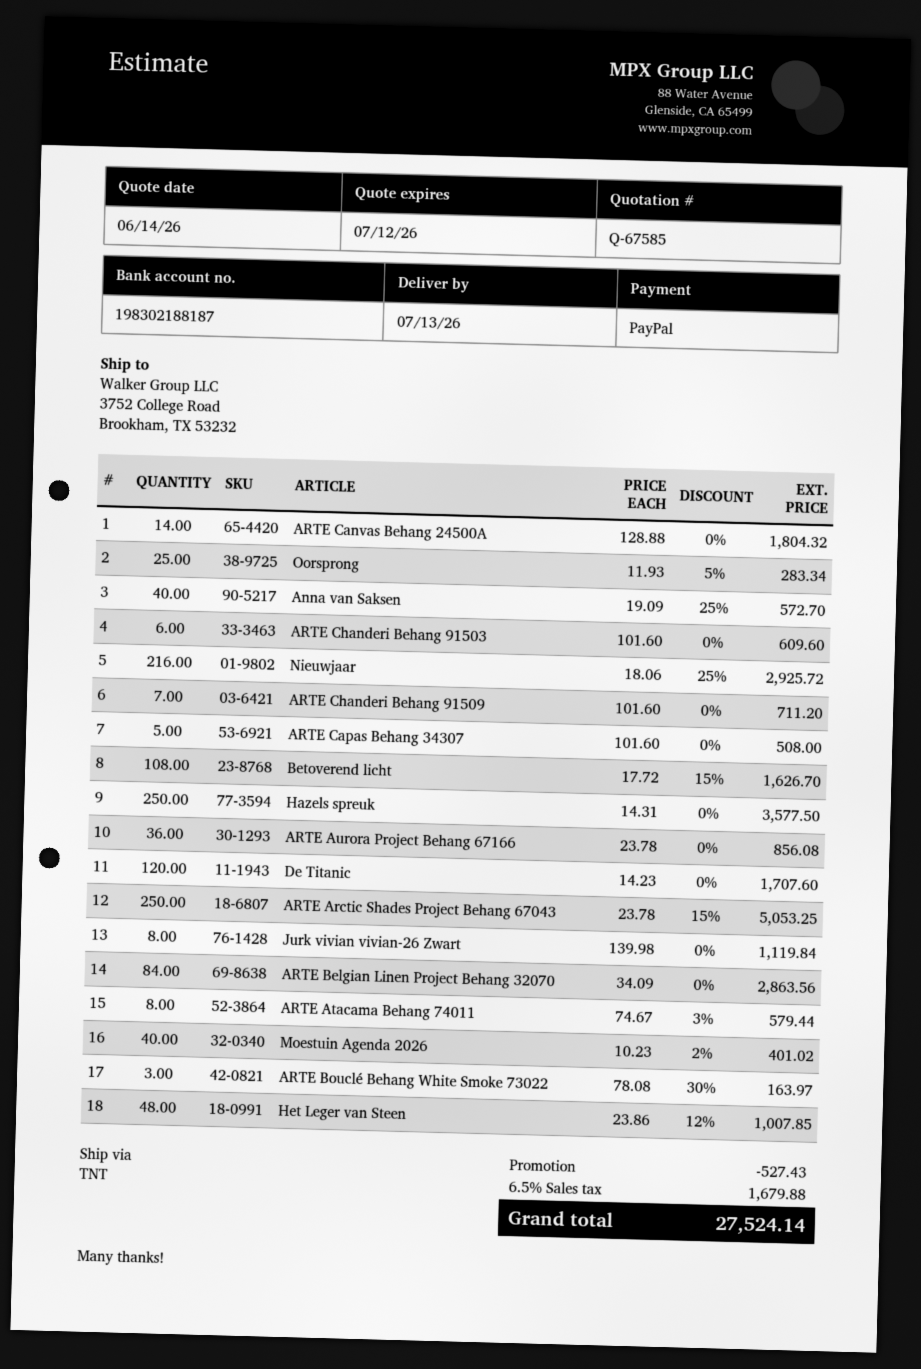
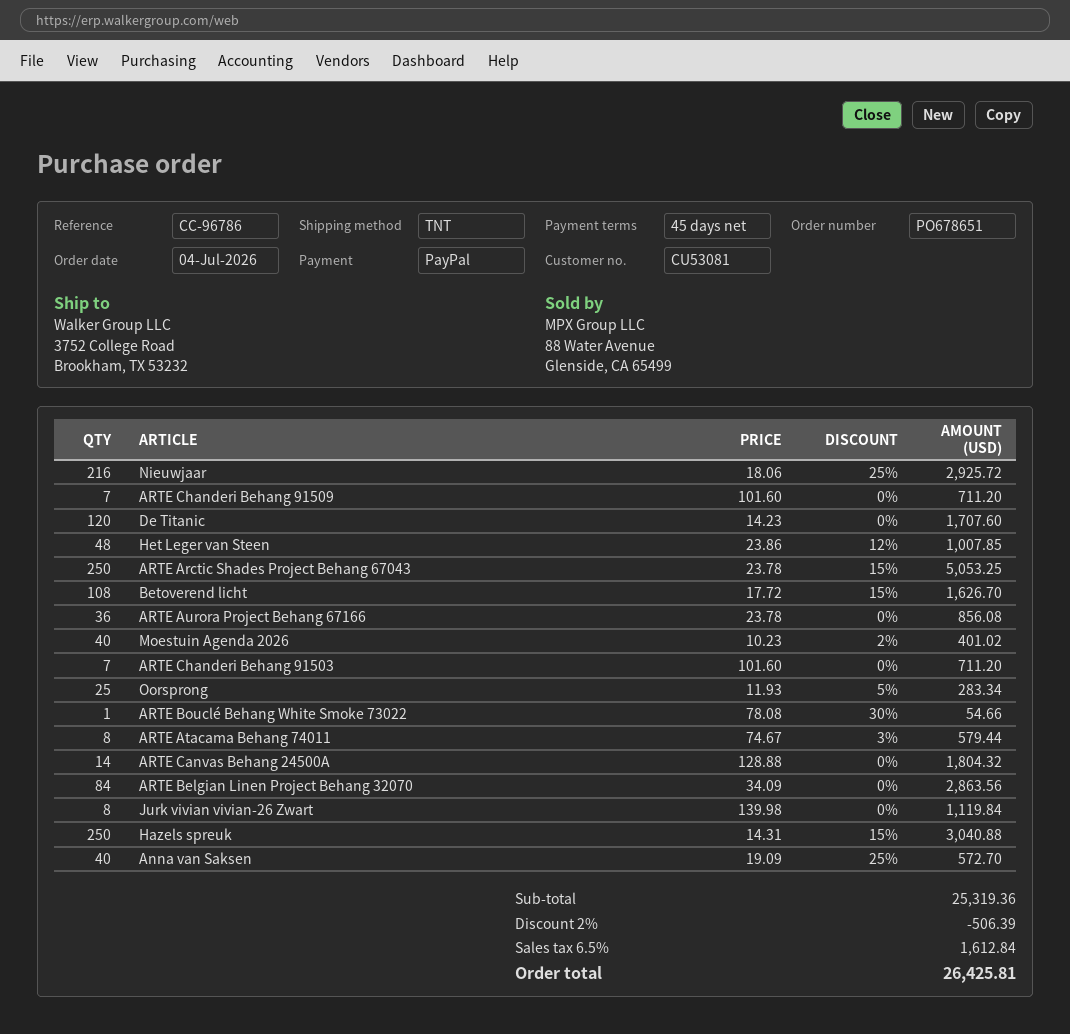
ARTE Chanderi Behang 91503: 6 x 101.60 = 609.60 -> 7 x 101.60 = 711.20
ARTE Capas Behang 34307: 5 x 101.60 = 508.00 -> none
Hazels spreuk: 250 x 14.31 = 3577.50 -> 250 x 14.31 - 15% = 3040.88
ARTE Bouclé Behang White Smoke 73022: 3 x 78.08 - 30% = 163.97 -> 1 x 78.08 - 30% = 54.66
discount: 527.43 -> 506.39
tax: 6.5% = 1679.88 -> 6.5% = 1612.84
total: 27524.14 -> 26425.81

